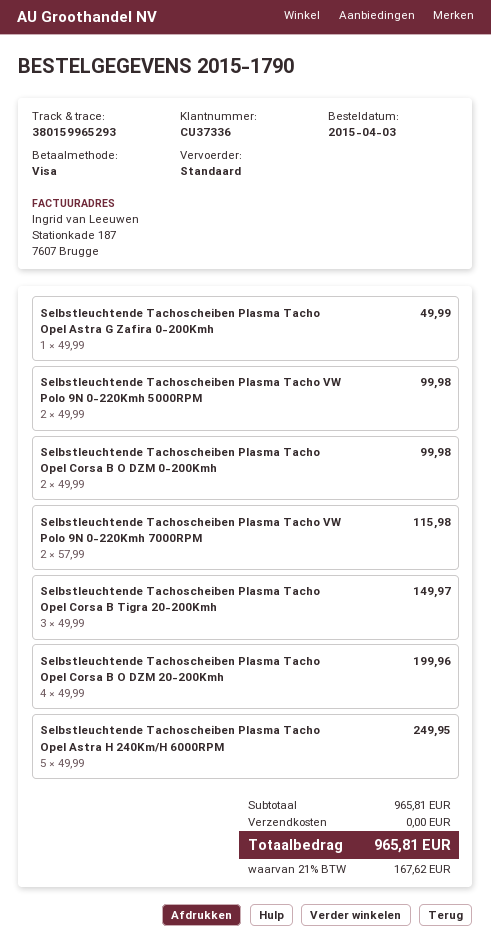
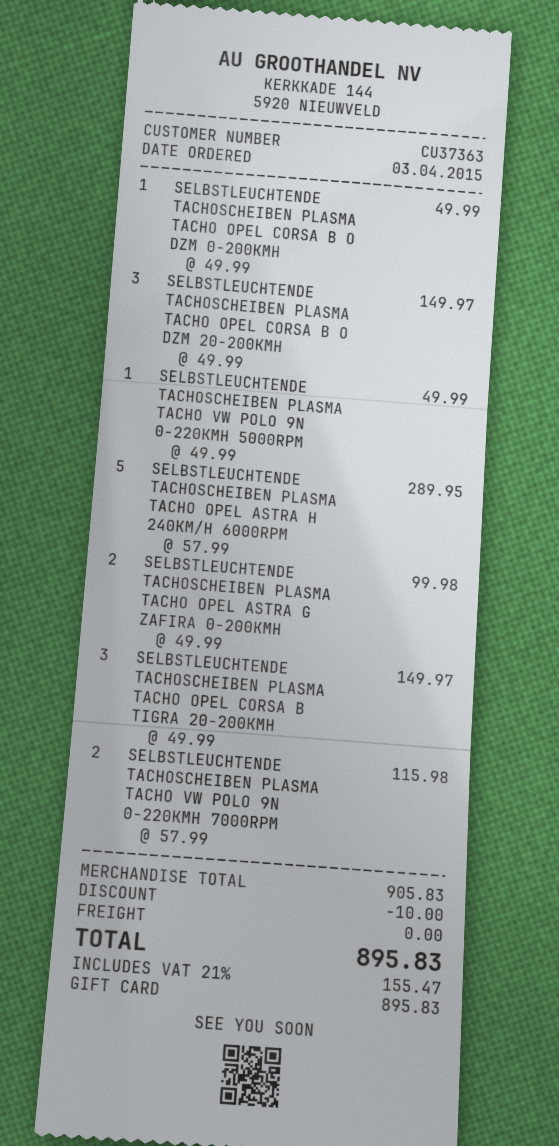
customer number: CU37336 -> CU37363
payment method: Visa -> gift card
Selbstleuchtende Tachoscheiben Plasma Tacho Opel Astra G Zafira 0-200Kmh: 1 x 49.99 = 49.99 -> 2 x 49.99 = 99.98
Selbstleuchtende Tachoscheiben Plasma Tacho VW Polo 9N 0-220Kmh 5000RPM: 2 x 49.99 = 99.98 -> 1 x 49.99 = 49.99
Selbstleuchtende Tachoscheiben Plasma Tacho Opel Corsa B O DZM 0-200Kmh: 2 x 49.99 = 99.98 -> 1 x 49.99 = 49.99
Selbstleuchtende Tachoscheiben Plasma Tacho Opel Corsa B O DZM 20-200Kmh: 4 x 49.99 = 199.96 -> 3 x 49.99 = 149.97
Selbstleuchtende Tachoscheiben Plasma Tacho Opel Astra H 240Km/H 6000RPM: 5 x 49.99 = 249.95 -> 5 x 57.99 = 289.95
subtotal: 965.81 -> 905.83
discount: none -> 10.00
tax: 21% = 167.62 -> 21% = 155.47
total: 965.81 -> 895.83

